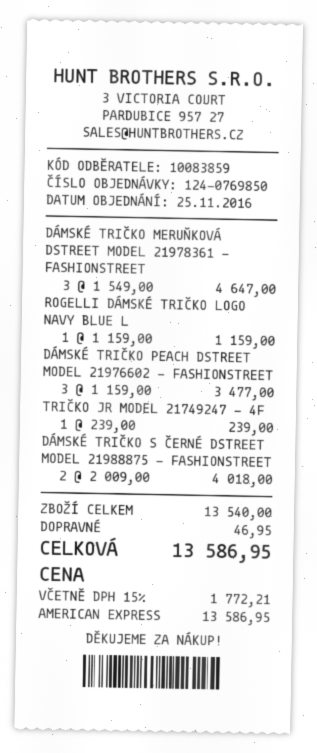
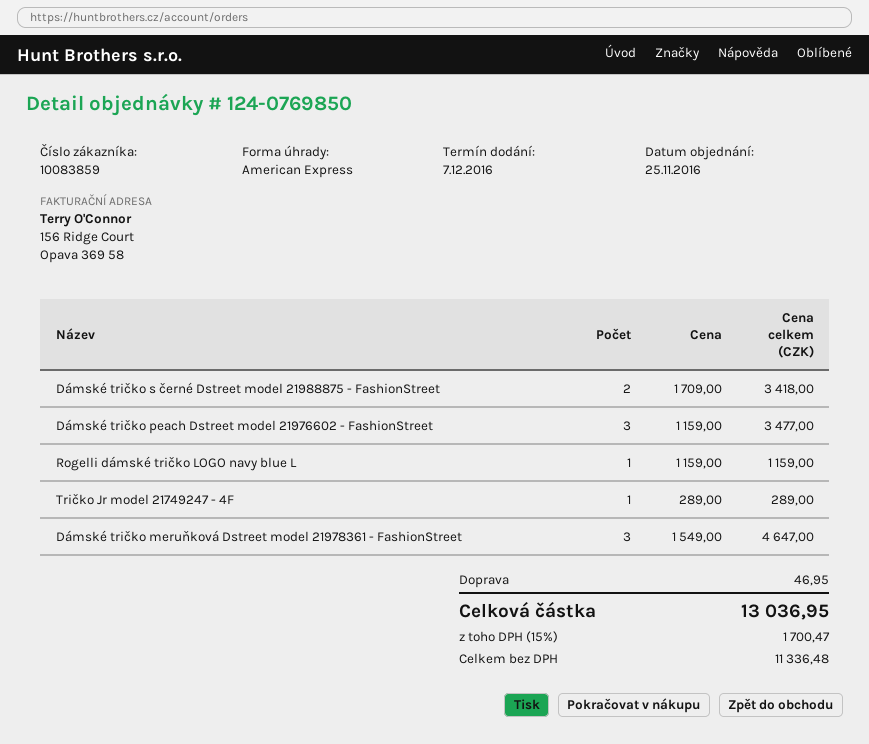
TRIČKO JR MODEL 21749247 - 4F: 1 x 239.00 = 239.00 -> 1 x 289.00 = 289.00
DÁMSKÉ TRIČKO S ČERNÉ DSTREET MODEL 21988875 - FASHIONSTREET: 2 x 2009.00 = 4018.00 -> 2 x 1709.00 = 3418.00
tax: 15% = 1772.21 -> 15% = 1700.47
total: 13586.95 -> 13036.95

